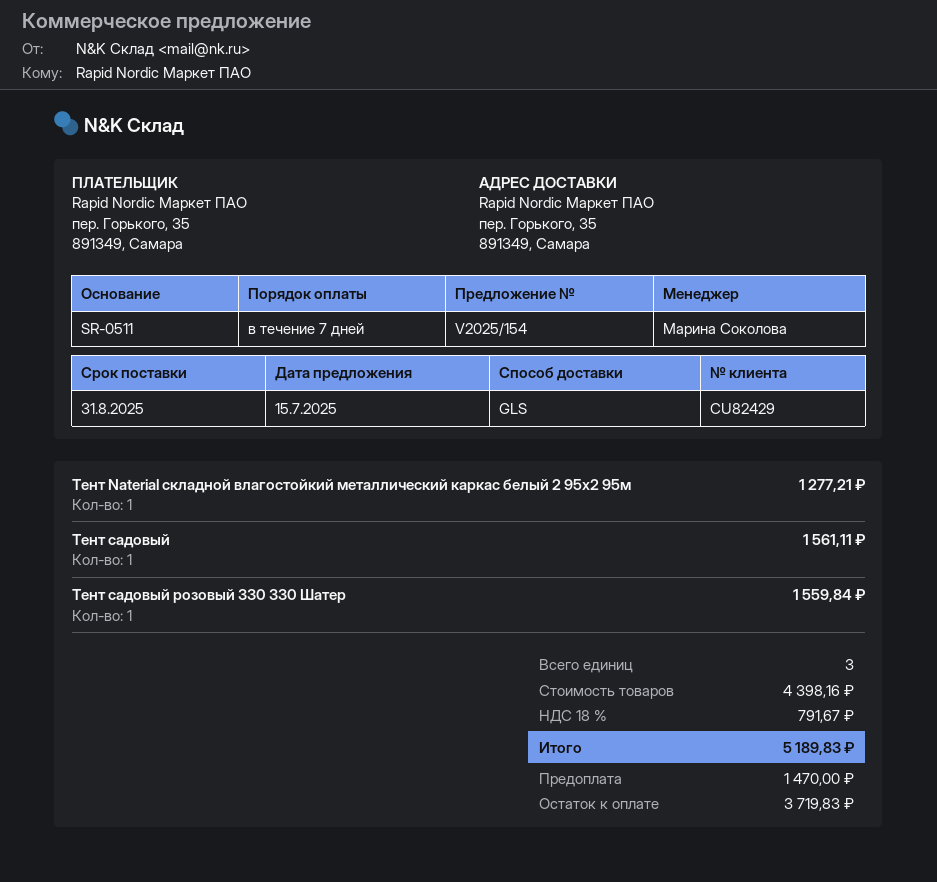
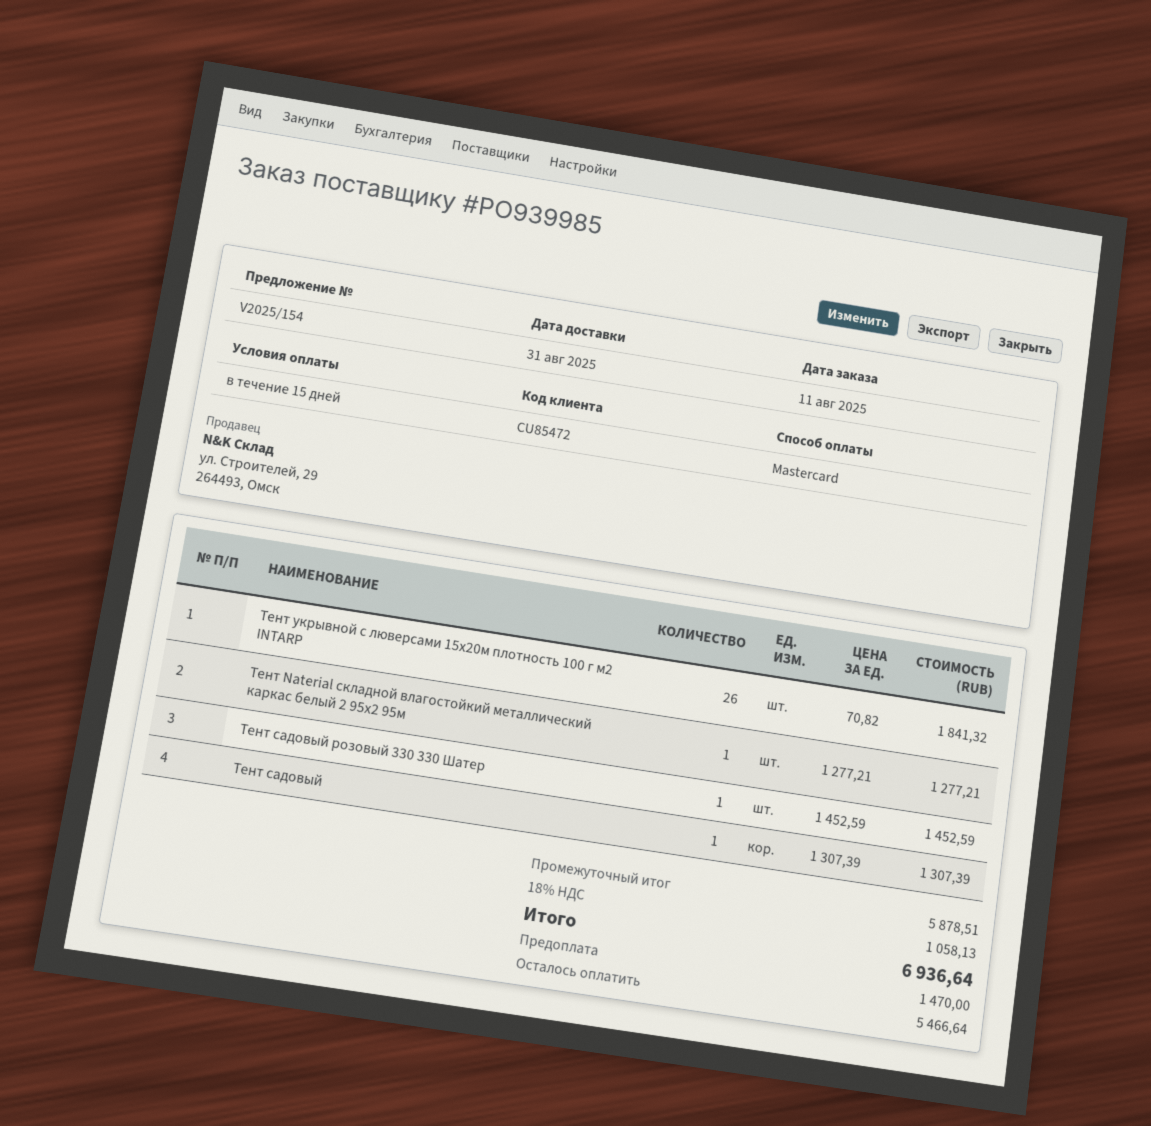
payment terms: 7 days -> 15 days
customer number: CU82429 -> CU85472
Тент садовый: 1 for 1561.11 -> 1 for 1307.39
Тент садовый розовый 330 330 Шатер: 1 for 1559.84 -> 1 for 1452.59
Тент укрывной с люверсами 15х20м плотность 100 г м2 INTARP: none -> 26 for 1841.32
subtotal: 4398.16 -> 5878.51
tax: 18% = 791.67 -> 18% = 1058.13
total: 5189.83 -> 6936.64
balance: 3719.83 -> 5466.64

